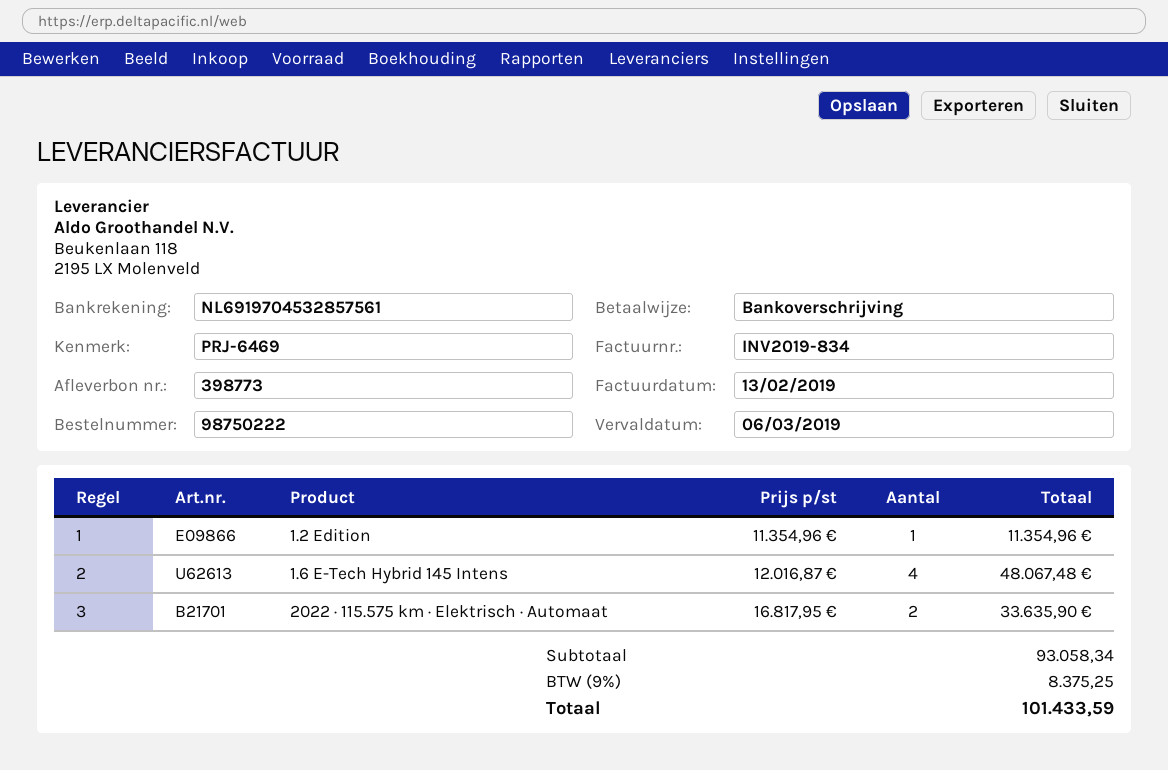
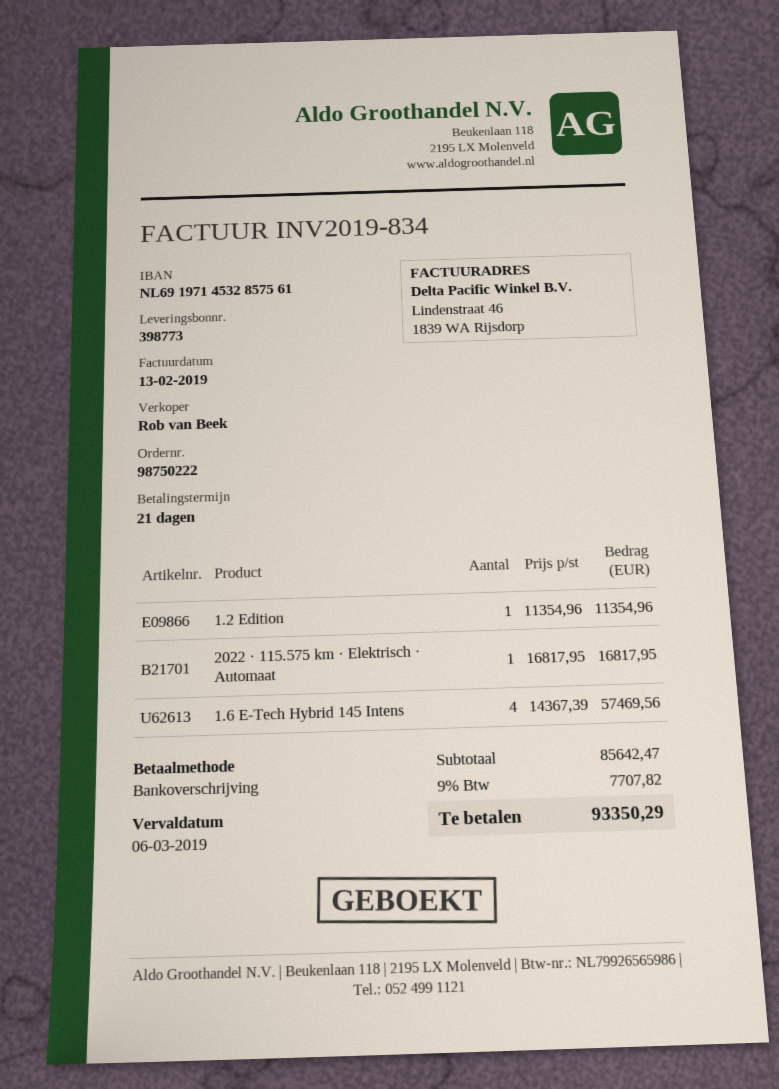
bank account: NL6919704532857561 -> NL6919714532857561
1.6 E-Tech Hybrid 145 Intens: 4 x 12016.87 = 48067.48 -> 4 x 14367.39 = 57469.56
2022 · 115.575 km · Elektrisch · Automaat: 2 x 16817.95 = 33635.90 -> 1 x 16817.95 = 16817.95
subtotal: 93058.34 -> 85642.47
tax: 9% = 8375.25 -> 9% = 7707.82
total: 101433.59 -> 93350.29

